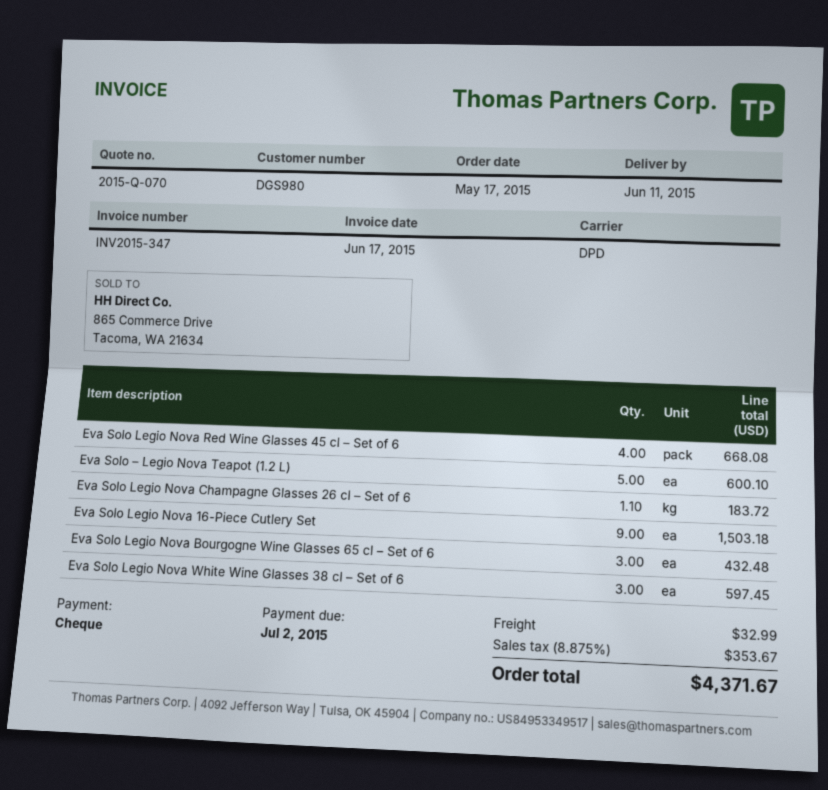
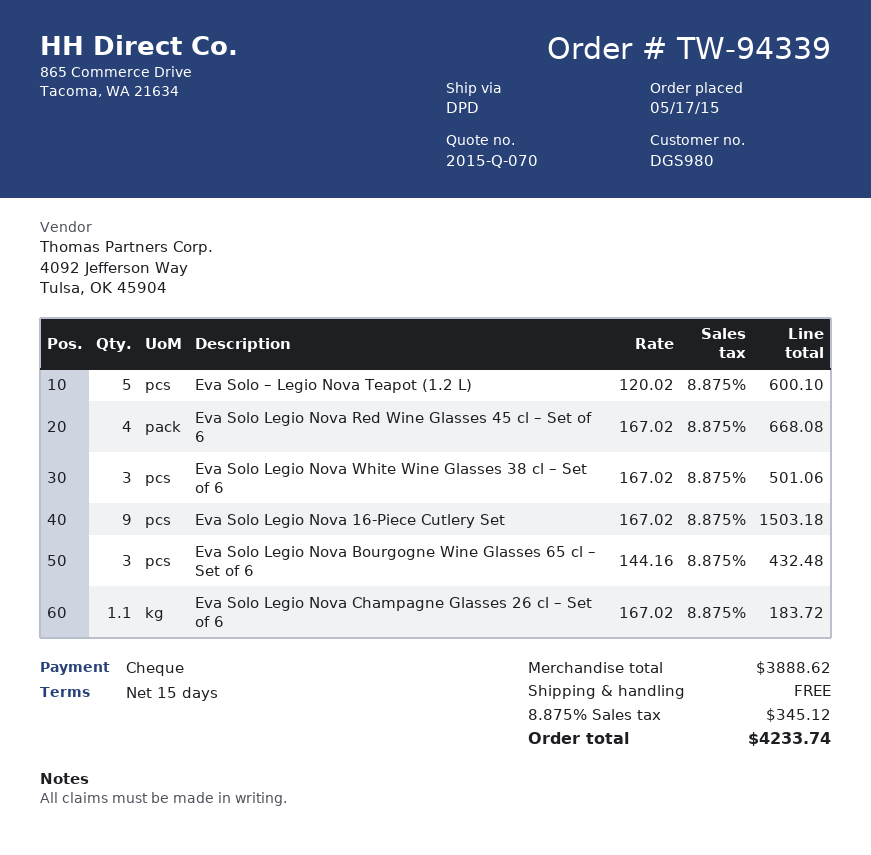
Eva Solo Legio Nova White Wine Glasses 38 cl – Set of 6: 3 for 597.45 -> 3 for 501.06
shipping: 32.99 -> 0.00
tax: 8.875% = 353.67 -> 8.875% = 345.12
total: 4371.67 -> 4233.74

